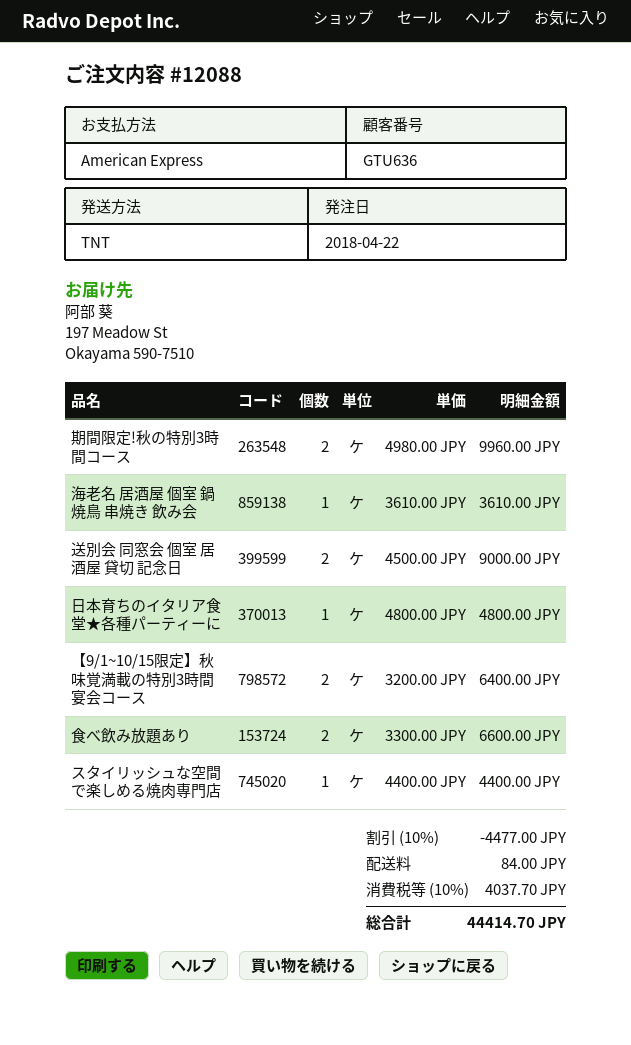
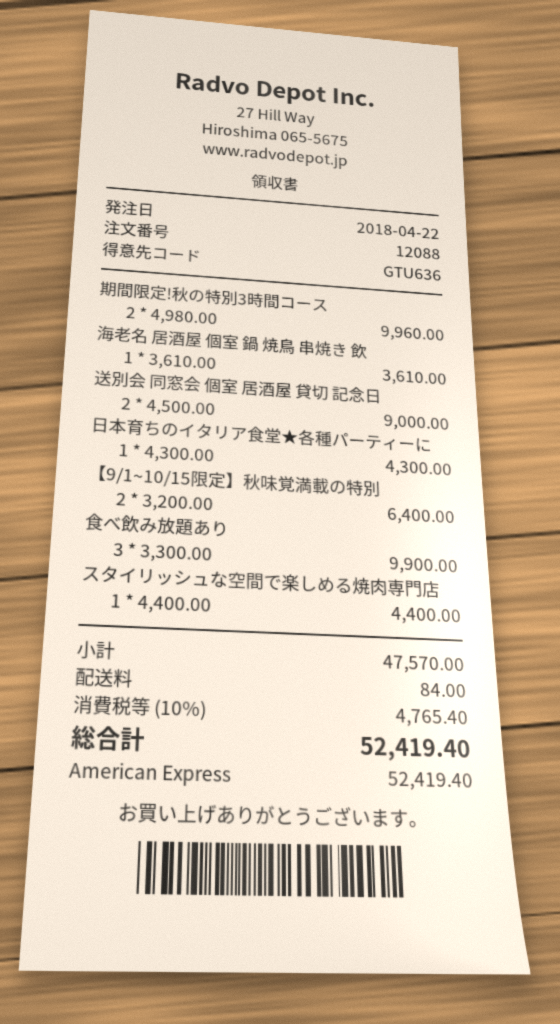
日本育ちのイタリア食堂★各種パーティーに: 1 x 4800.00 = 4800.00 -> 1 x 4300.00 = 4300.00
食べ飲み放題あり: 2 x 3300.00 = 6600.00 -> 3 x 3300.00 = 9900.00
discount: 10% = 4477.00 -> none
tax: 10% = 4037.70 -> 10% = 4765.40
total: 44414.70 -> 52419.40

